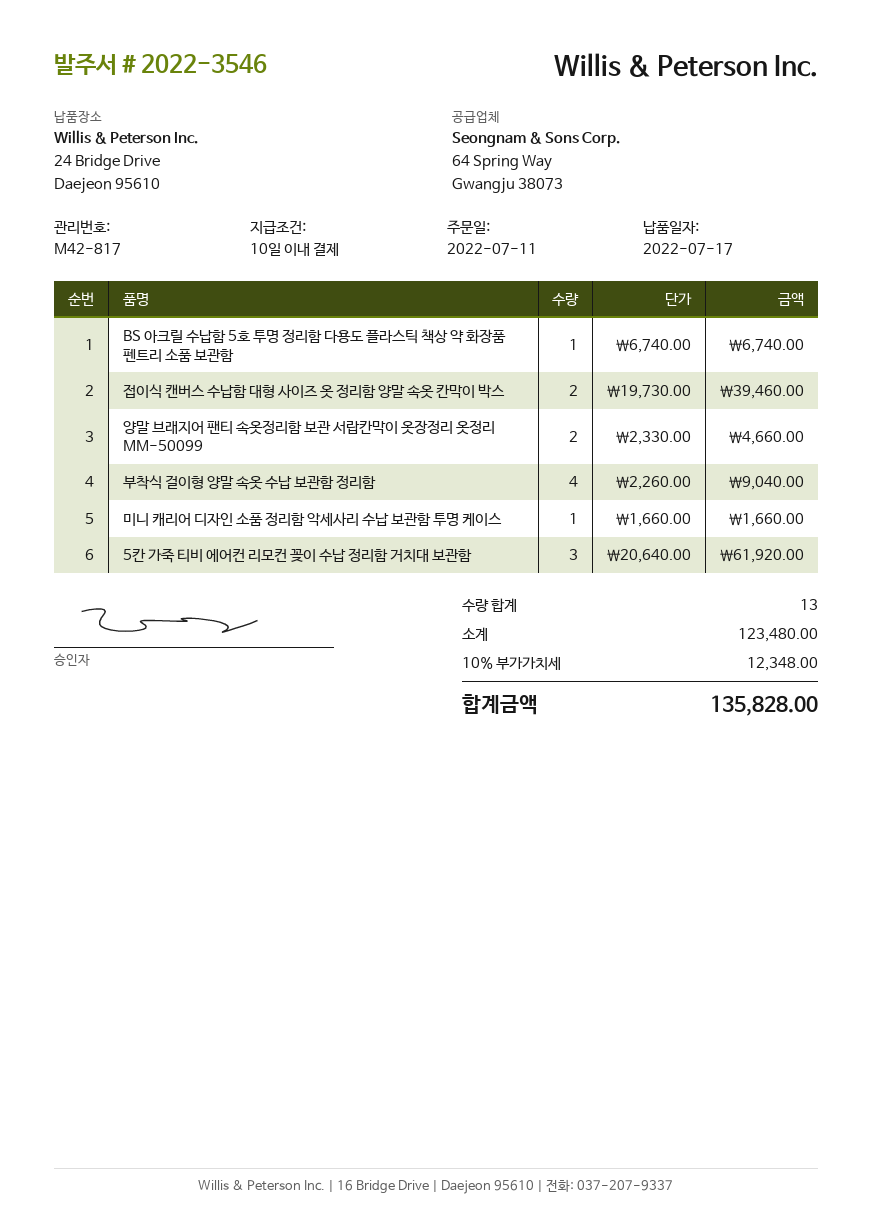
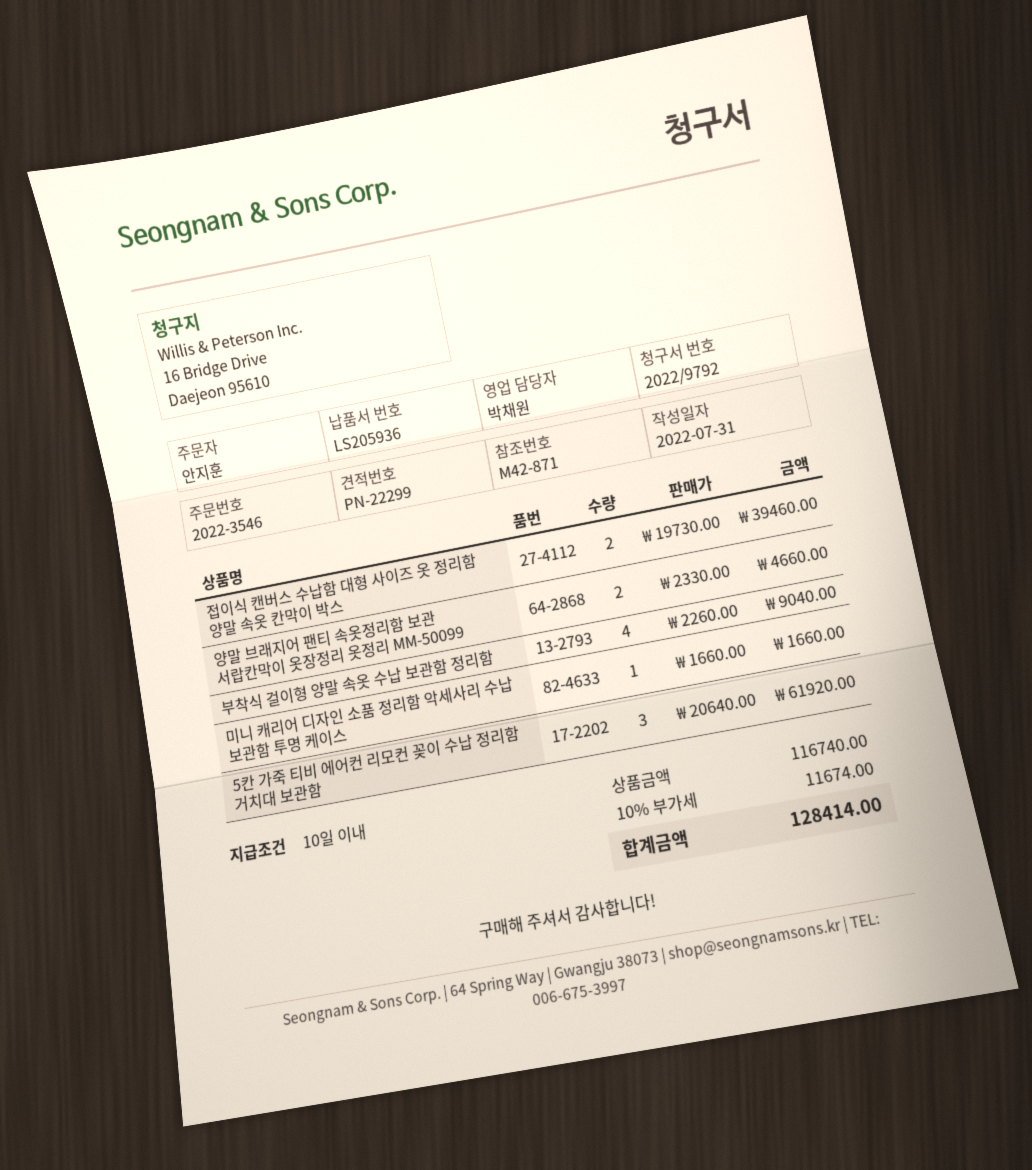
reference: M42-817 -> M42-871
BS 아크릴 수납함 5호 투명 정리함 다용도 플라스틱 책상 약 화장품 펜트리 소품 보관함: 1 x 6740.00 = 6740.00 -> none
subtotal: 123480.00 -> 116740.00
tax: 10% = 12348.00 -> 10% = 11674.00
total: 135828.00 -> 128414.00

